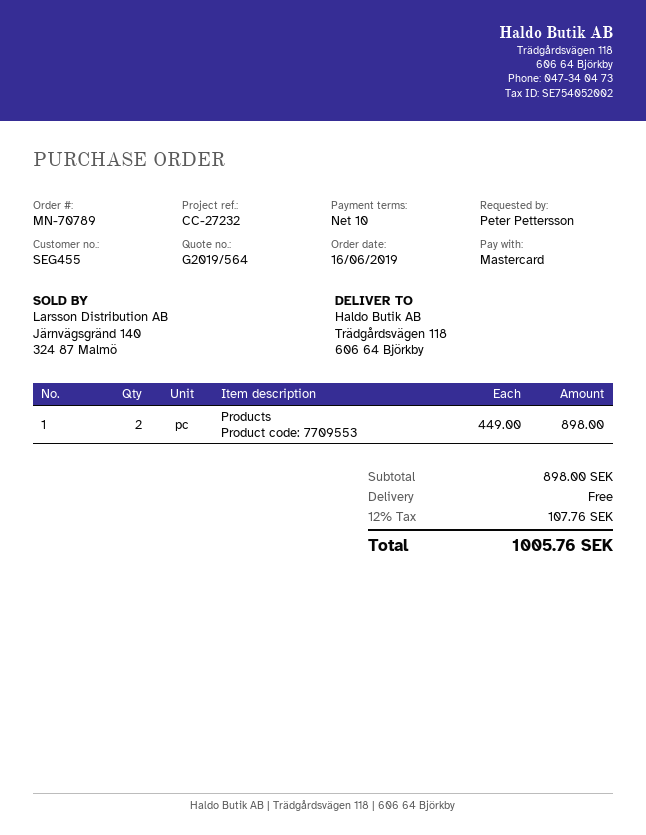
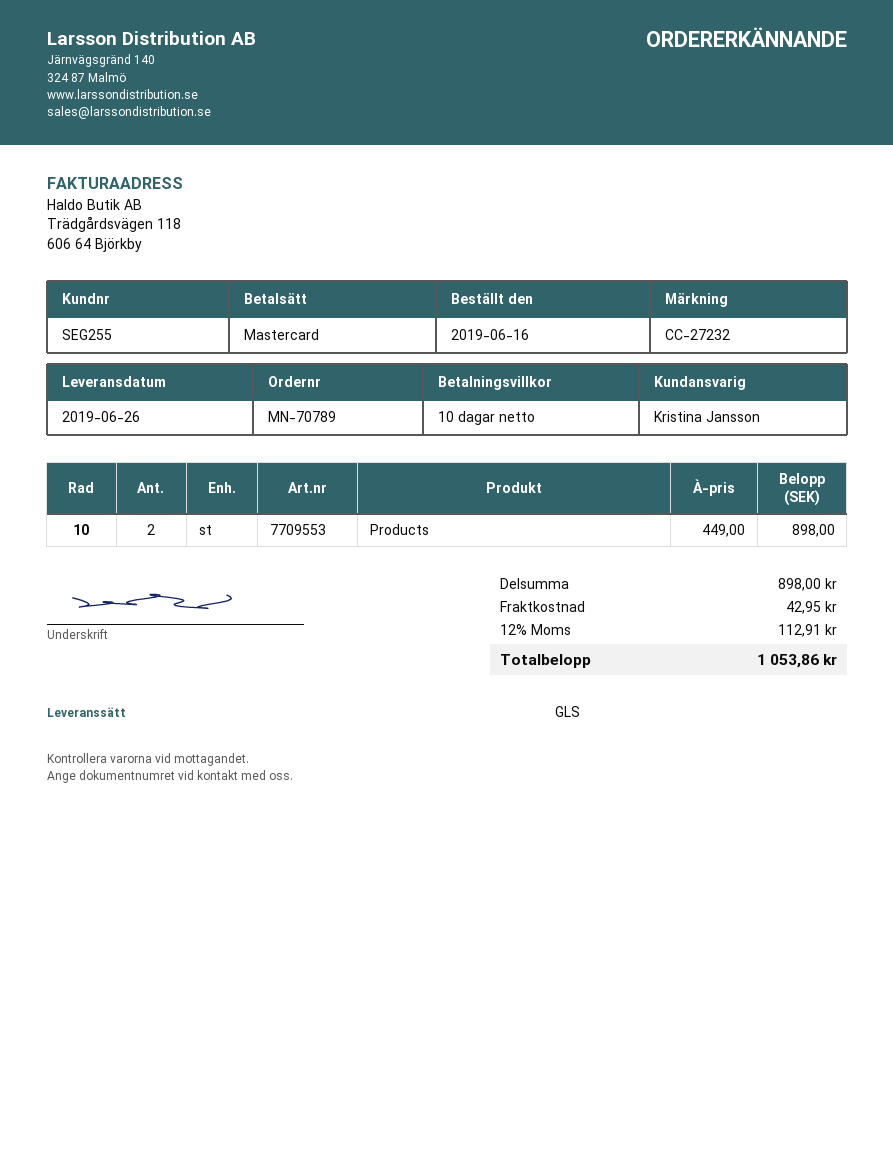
customer number: SEG455 -> SEG255
shipping: 0.00 -> 42.95
tax: 12% = 107.76 -> 12% = 112.91
total: 1005.76 -> 1053.86

